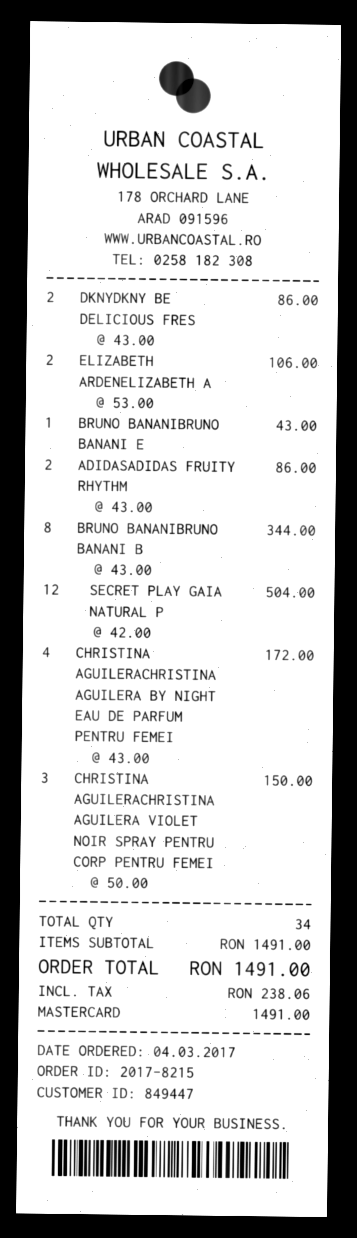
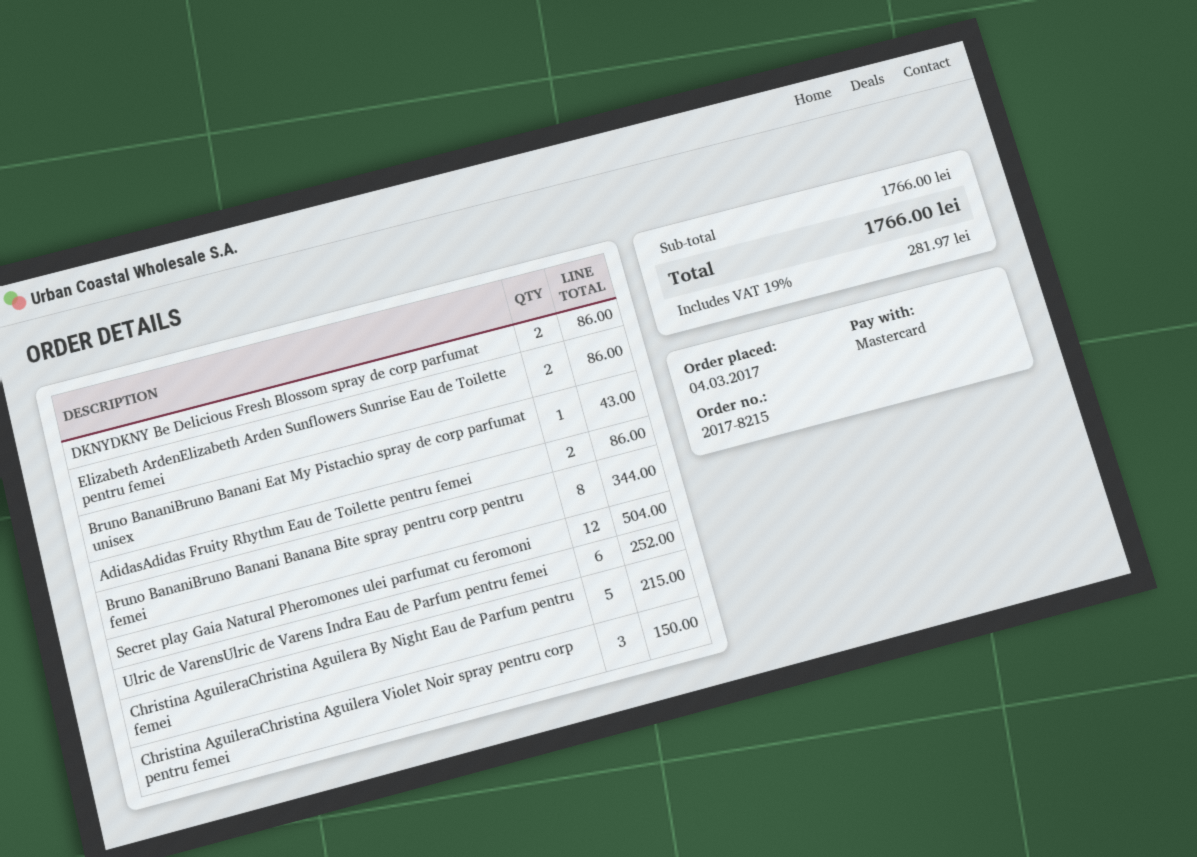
ELIZABETH ARDENELIZABETH A: 2 for 106.00 -> 2 for 86.00
CHRISTINA AGUILERACHRISTINA AGUILERA BY NIGHT EAU DE PARFUM PENTRU FEMEI: 4 for 172.00 -> 5 for 215.00
Ulric de VarensUlric de Varens Indra Eau de Parfum pentru femei: none -> 6 for 252.00
subtotal: 1491.00 -> 1766.00
tax: 238.06 -> 281.97
total: 1491.00 -> 1766.00

